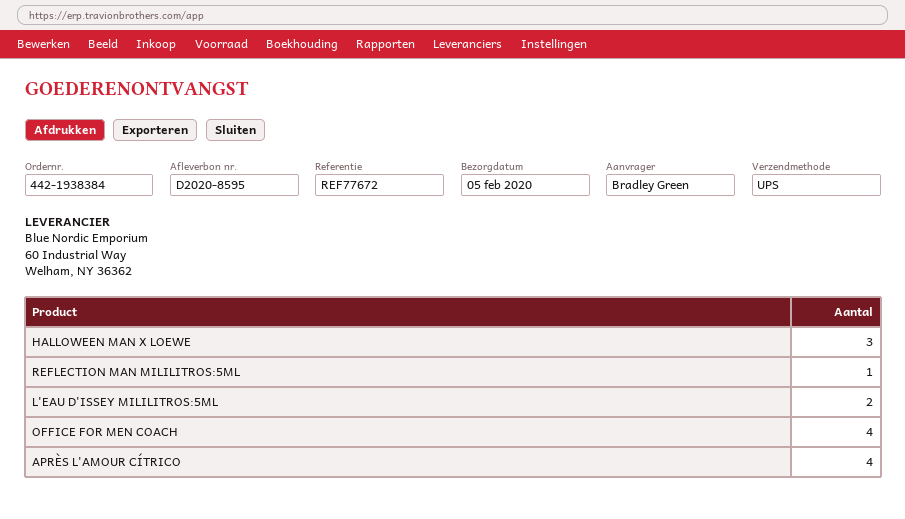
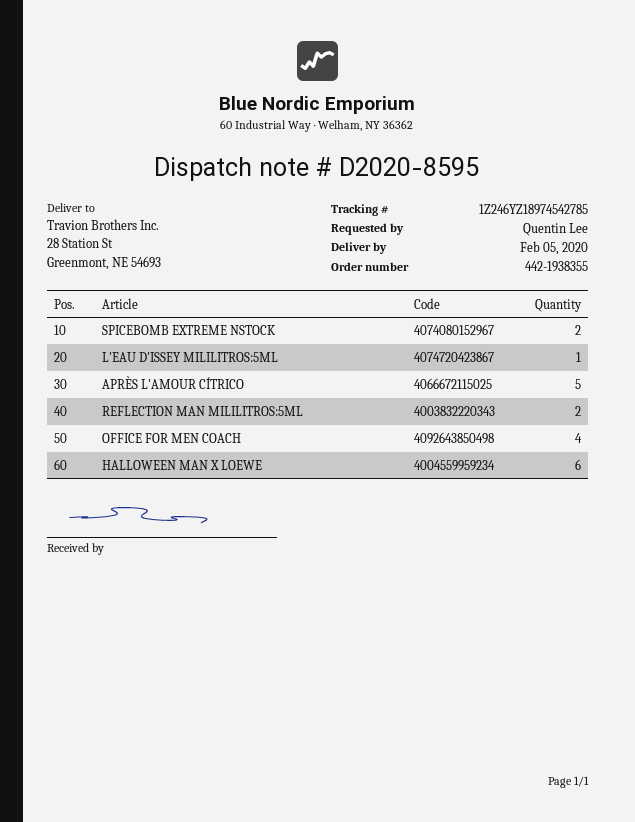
order number: 442-1938384 -> 442-1938355
ordered by: Bradley Green -> Quentin Lee
HALLOWEEN MAN X LOEWE: 3 -> 6
REFLECTION MAN MILILITROS:5ML: 1 -> 2
L'EAU D'ISSEY MILILITROS:5ML: 2 -> 1
APRÈS L'AMOUR CÍTRICO: 4 -> 5
SPICEBOMB EXTREME NSTOCK: none -> 2

